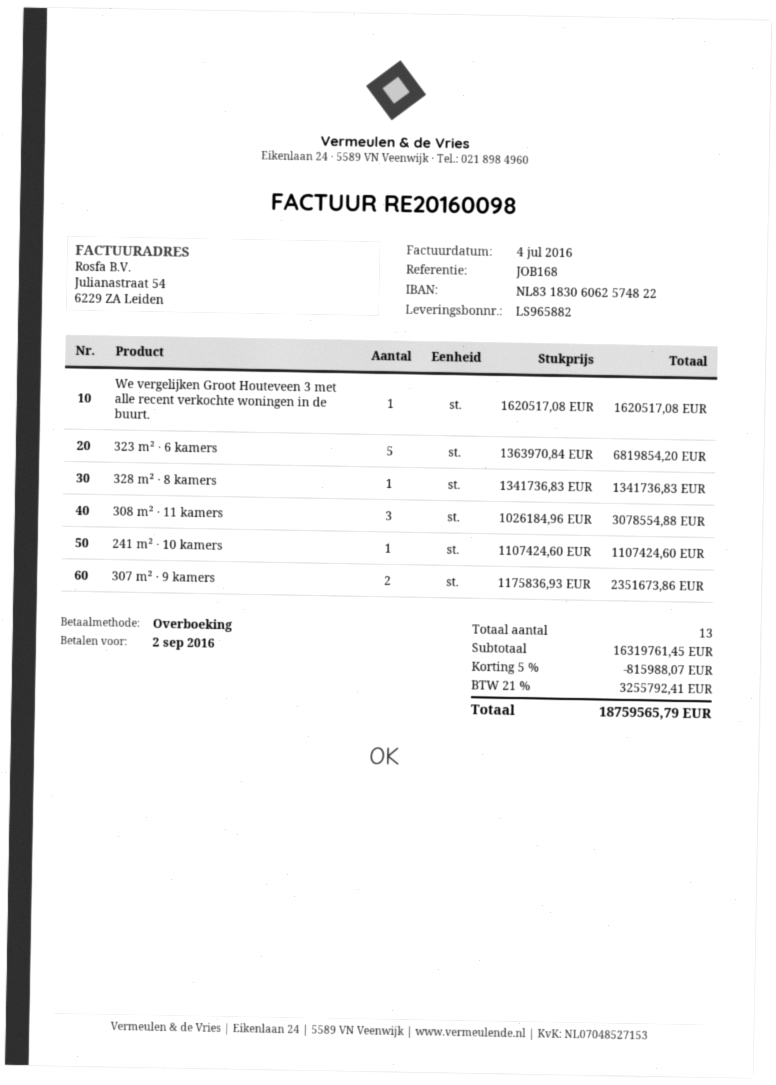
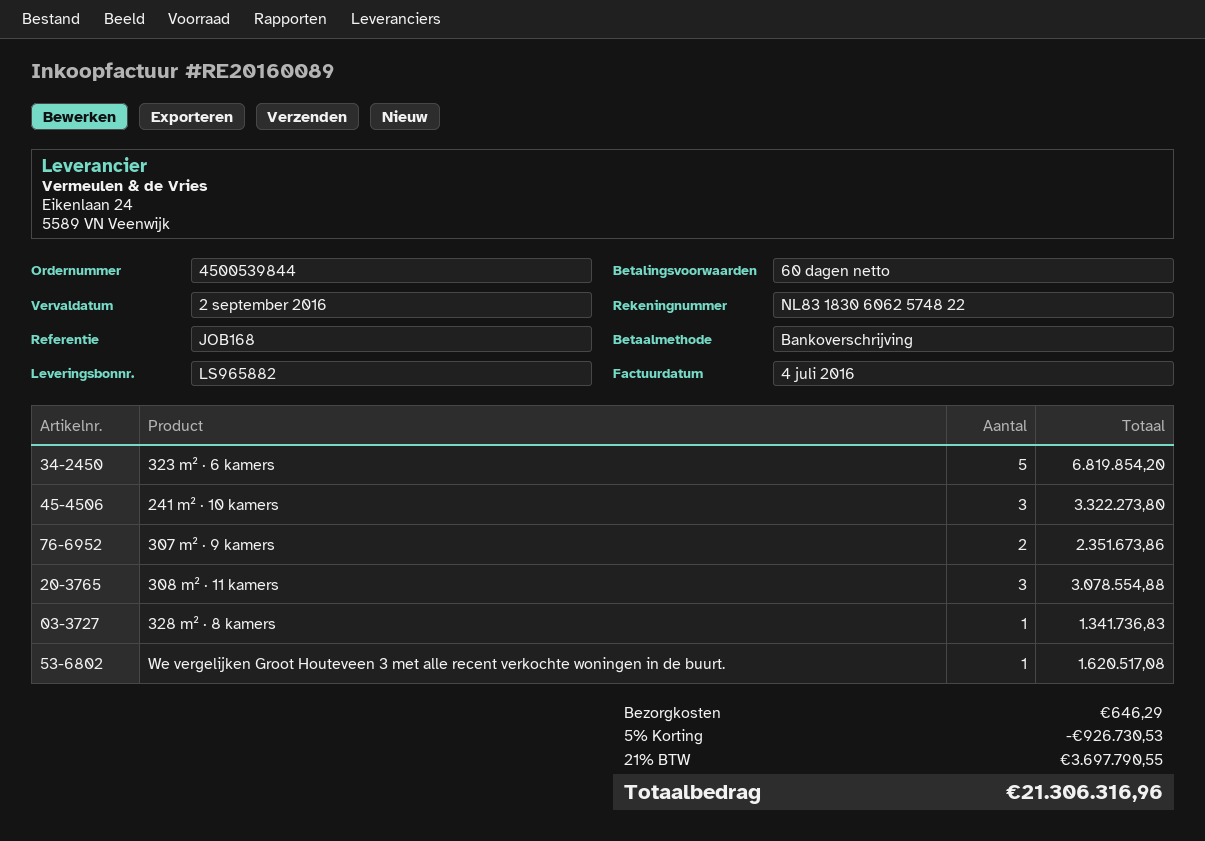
invoice number: RE20160098 -> RE20160089
241 m² · 10 kamers: 1 for 1107424.60 -> 3 for 3322273.80
discount: 5% = 815988.07 -> 5% = 926730.53
shipping: none -> 646.29
tax: 21% = 3255792.41 -> 21% = 3697790.55
total: 18759565.79 -> 21306316.96

